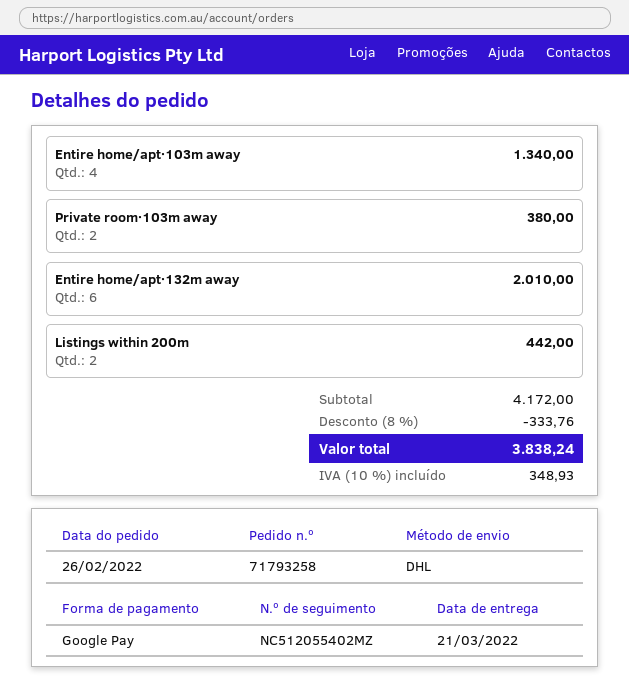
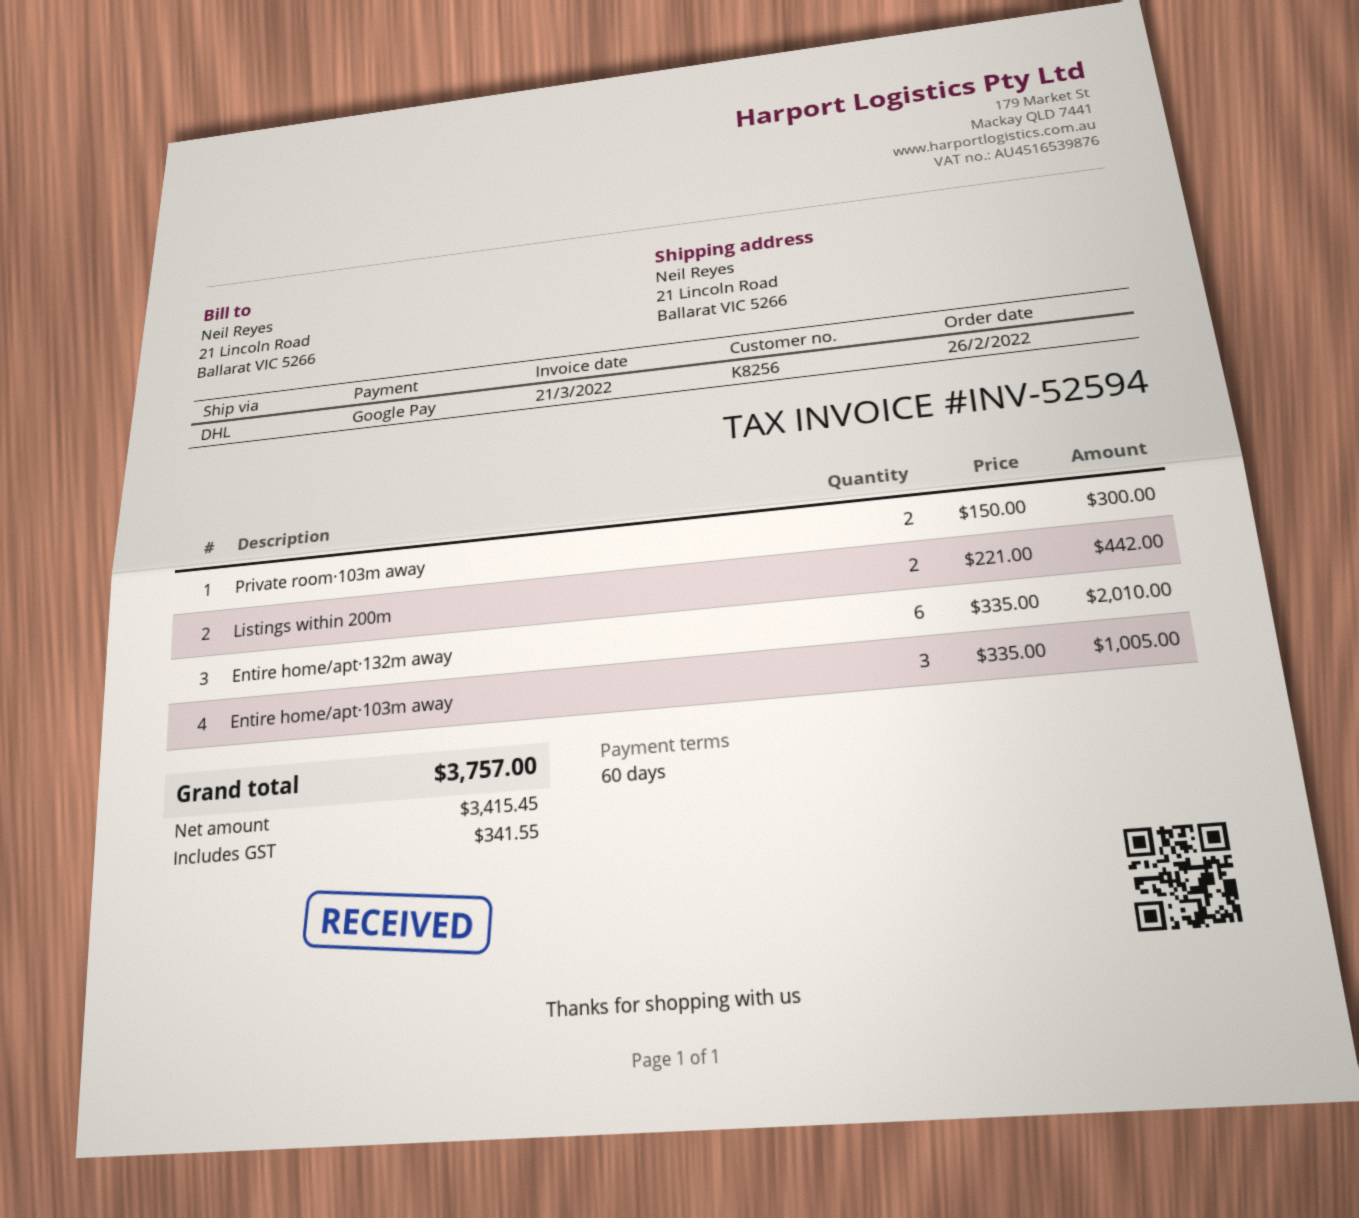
Entire home/apt·103m away: 4 for 1340.00 -> 3 for 1005.00
Private room·103m away: 2 for 380.00 -> 2 for 300.00
discount: 8% = 333.76 -> none
tax: 348.93 -> 341.55
total: 3838.24 -> 3757.00

